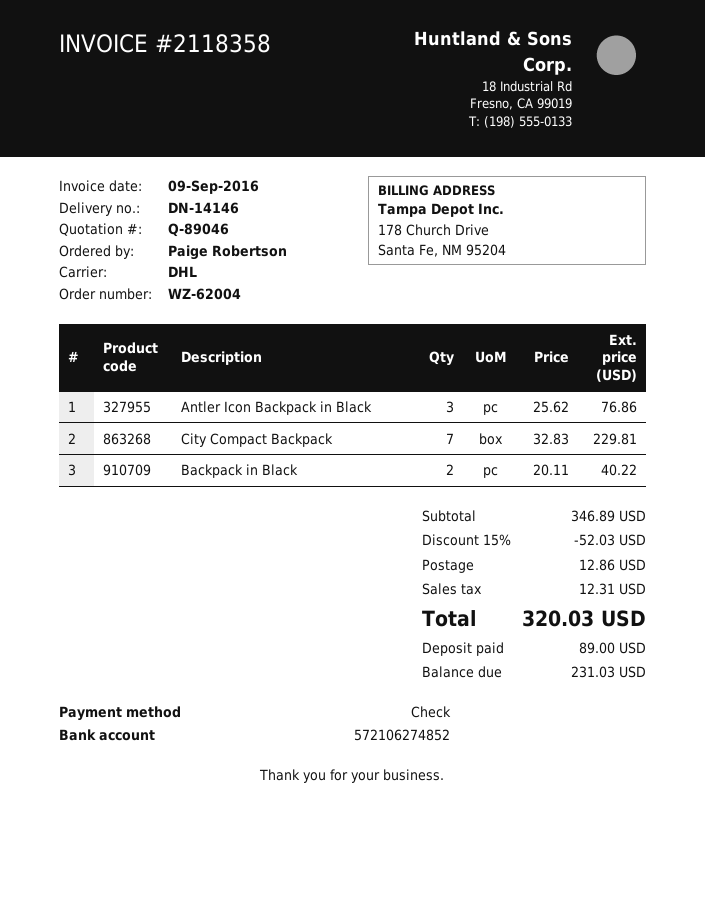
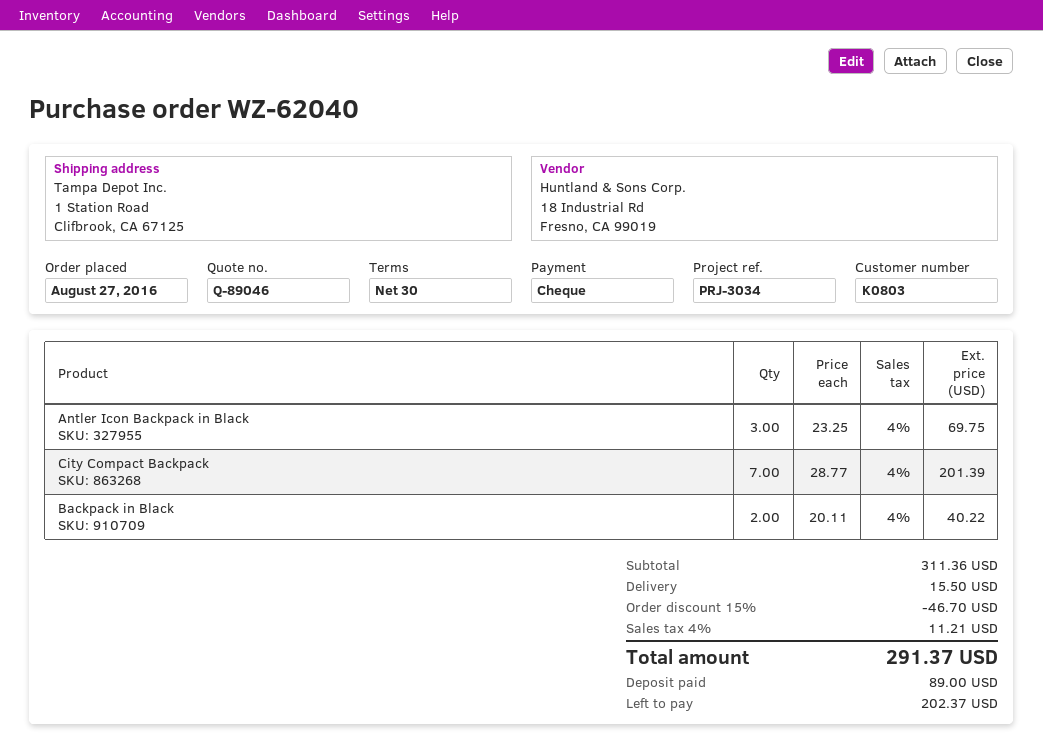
order number: WZ-62004 -> WZ-62040
Antler Icon Backpack in Black: 3 x 25.62 = 76.86 -> 3 x 23.25 = 69.75
City Compact Backpack: 7 x 32.83 = 229.81 -> 7 x 28.77 = 201.39
subtotal: 346.89 -> 311.36
discount: 15% = 52.03 -> 15% = 46.70
shipping: 12.86 -> 15.50
tax: 12.31 -> 11.21
total: 320.03 -> 291.37
balance: 231.03 -> 202.37

